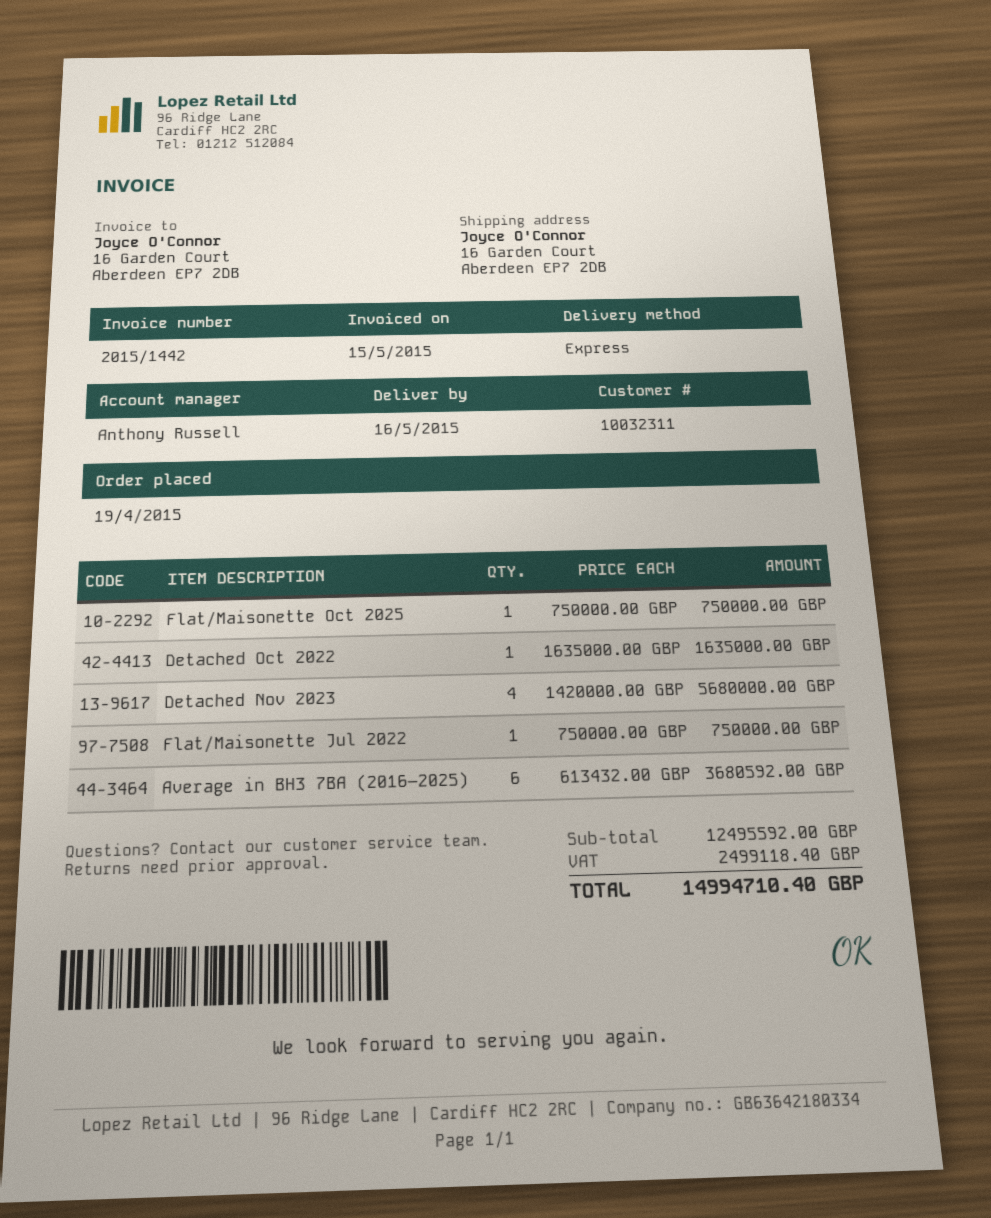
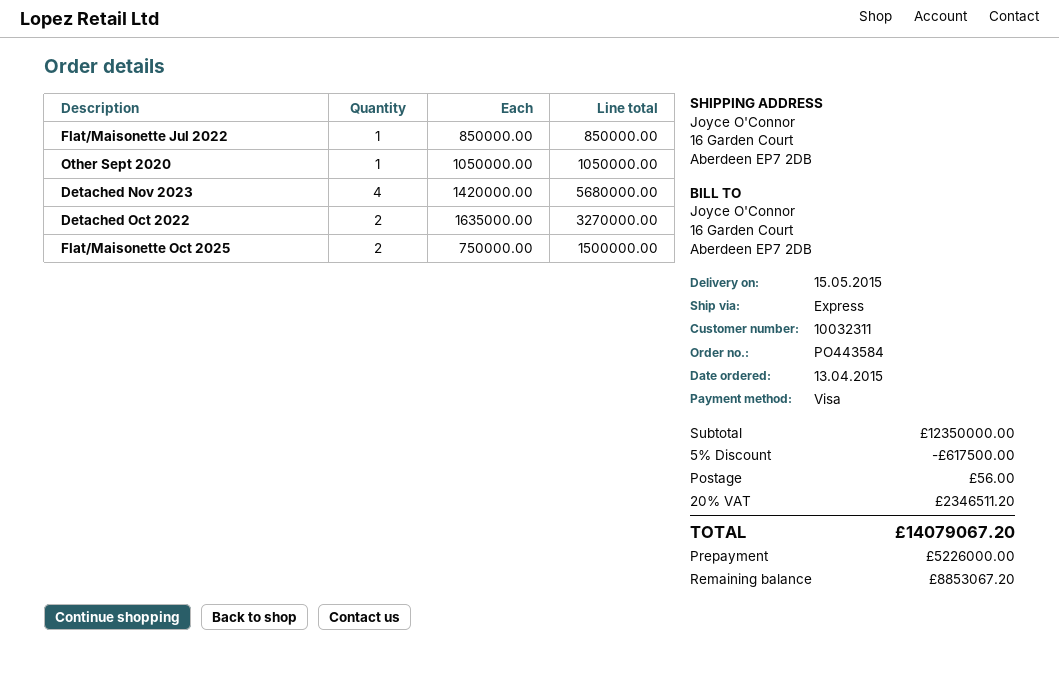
order date: 2015-04-19 -> 2015-04-13
delivery date: 2015-05-16 -> 2015-05-15
Flat/Maisonette Oct 2025: 1 x 750000.00 = 750000.00 -> 2 x 750000.00 = 1500000.00
Detached Oct 2022: 1 x 1635000.00 = 1635000.00 -> 2 x 1635000.00 = 3270000.00
Flat/Maisonette Jul 2022: 1 x 750000.00 = 750000.00 -> 1 x 850000.00 = 850000.00
Average in BH3 7BA (2016–2025): 6 x 613432.00 = 3680592.00 -> none
Other Sept 2020: none -> 1 x 1050000.00 = 1050000.00
subtotal: 12495592.00 -> 12350000.00
discount: none -> 5% = 617500.00
shipping: none -> 56.00
tax: 2499118.40 -> 2346511.20
total: 14994710.40 -> 14079067.20

